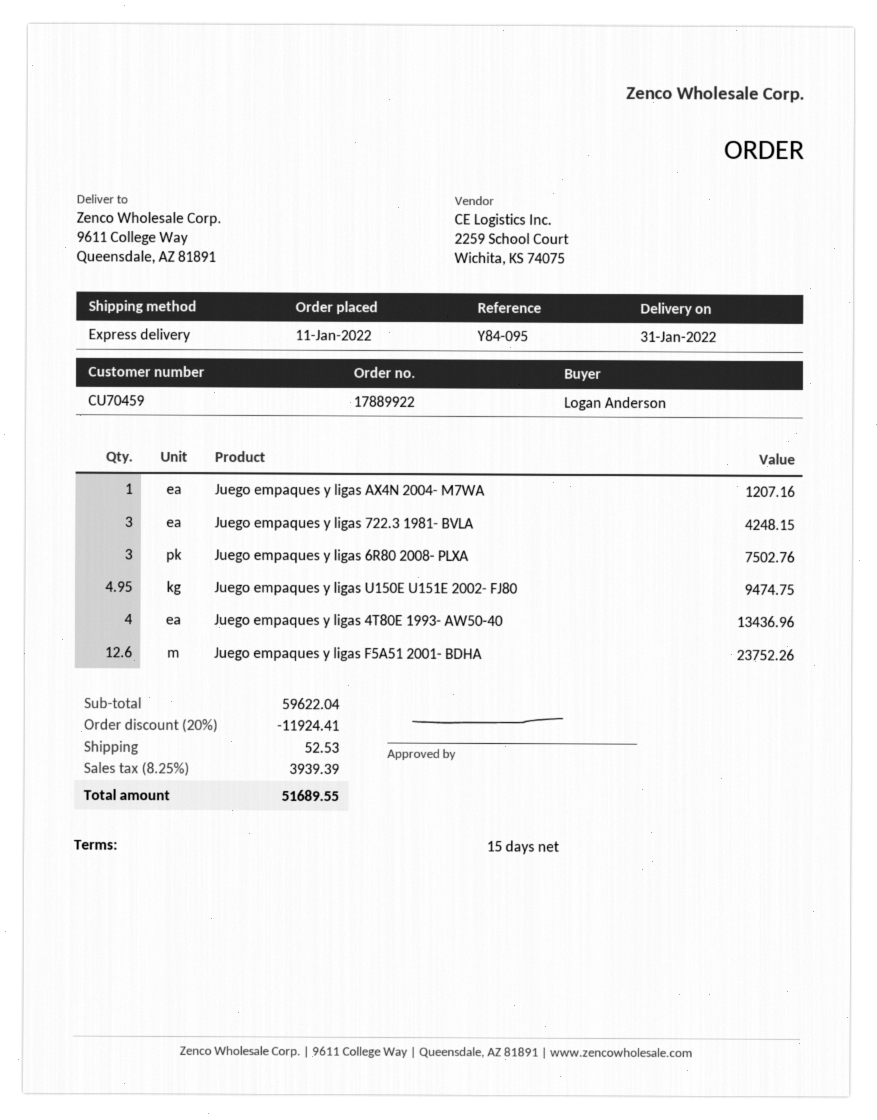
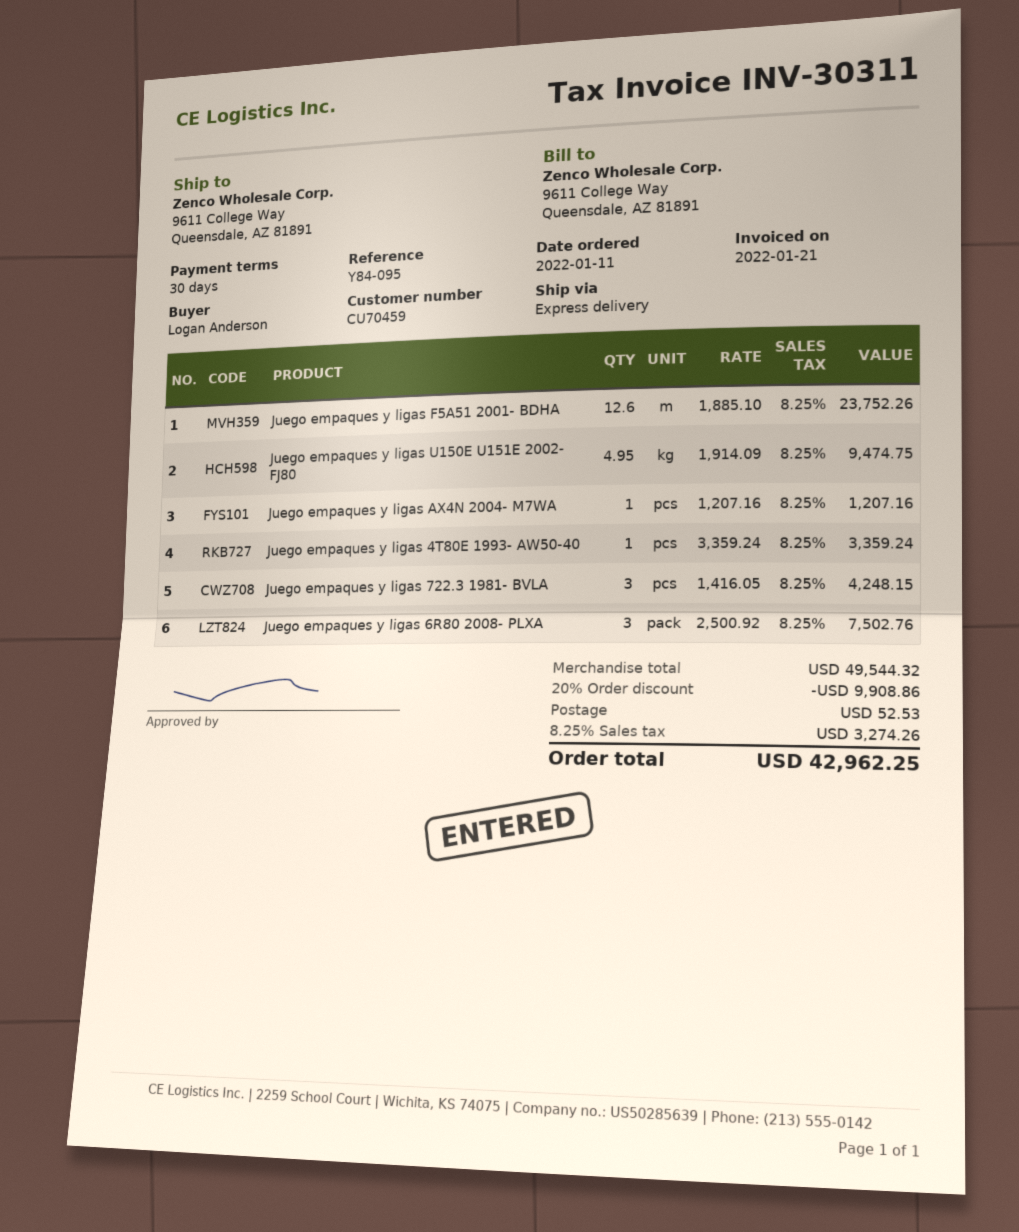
payment terms: 15 days -> 30 days
Juego empaques y ligas 4T80E 1993- AW50-40: 4 for 13436.96 -> 1 for 3359.24
subtotal: 59622.04 -> 49544.32
discount: 20% = 11924.41 -> 20% = 9908.86
tax: 8.25% = 3939.39 -> 8.25% = 3274.26
total: 51689.55 -> 42962.25

